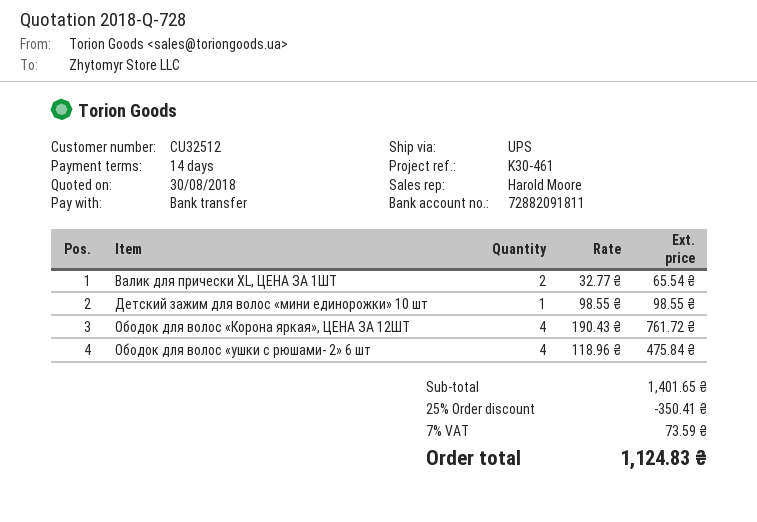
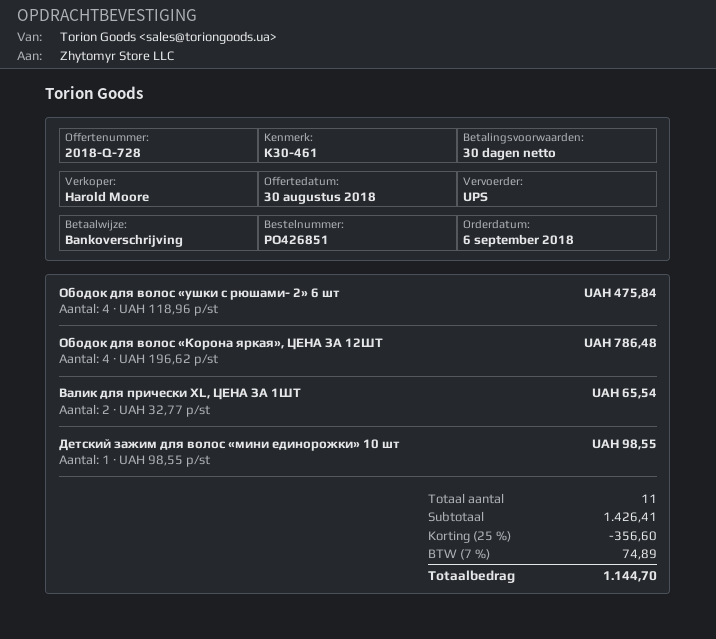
payment terms: 14 days -> 30 days
Ободок для волос «Корона яркая», ЦЕНА ЗА 12ШТ: 4 x 190.43 = 761.72 -> 4 x 196.62 = 786.48
subtotal: 1401.65 -> 1426.41
discount: 25% = 350.41 -> 25% = 356.60
tax: 7% = 73.59 -> 7% = 74.89
total: 1124.83 -> 1144.70

